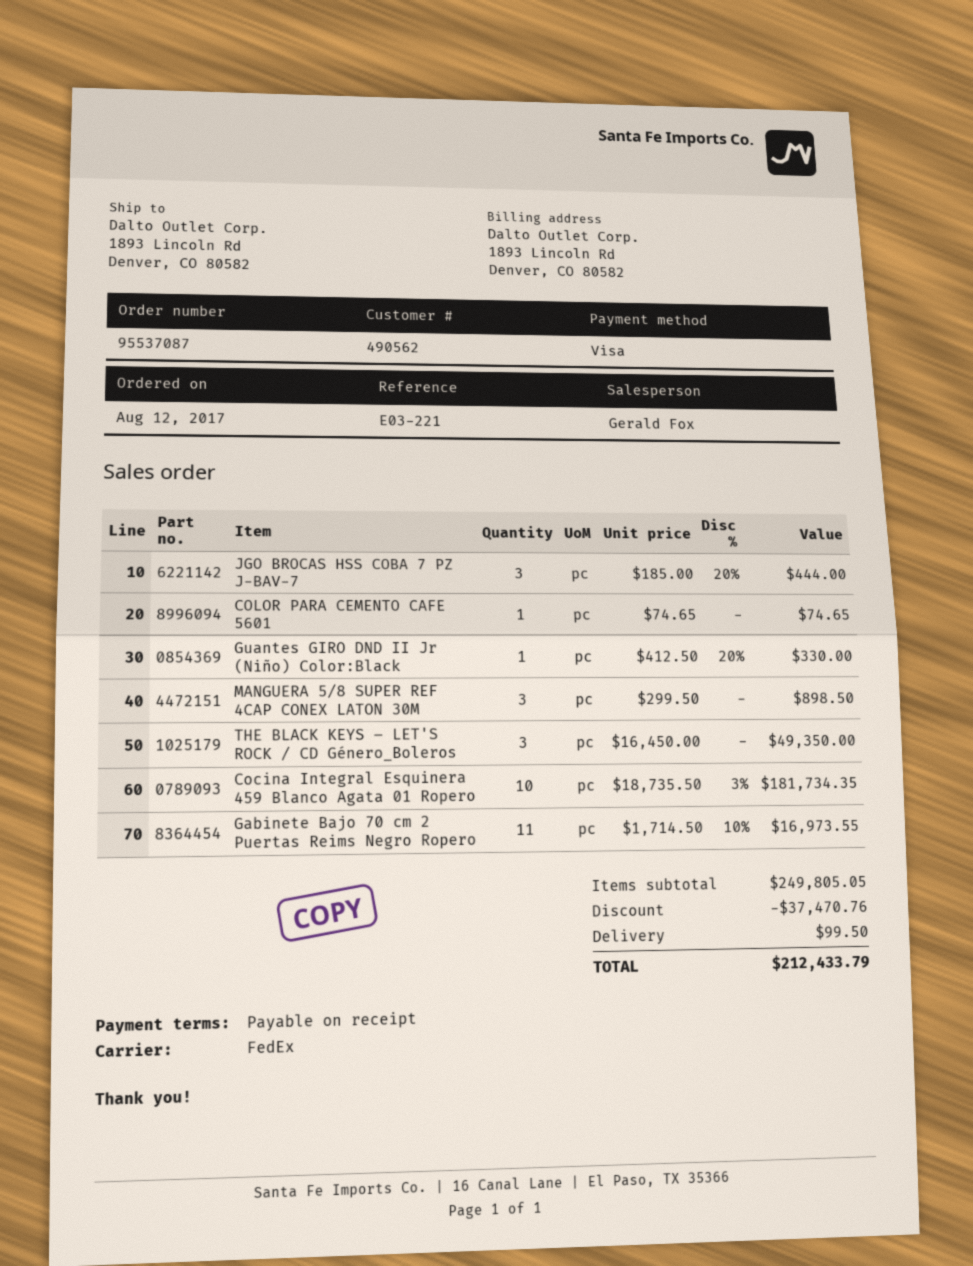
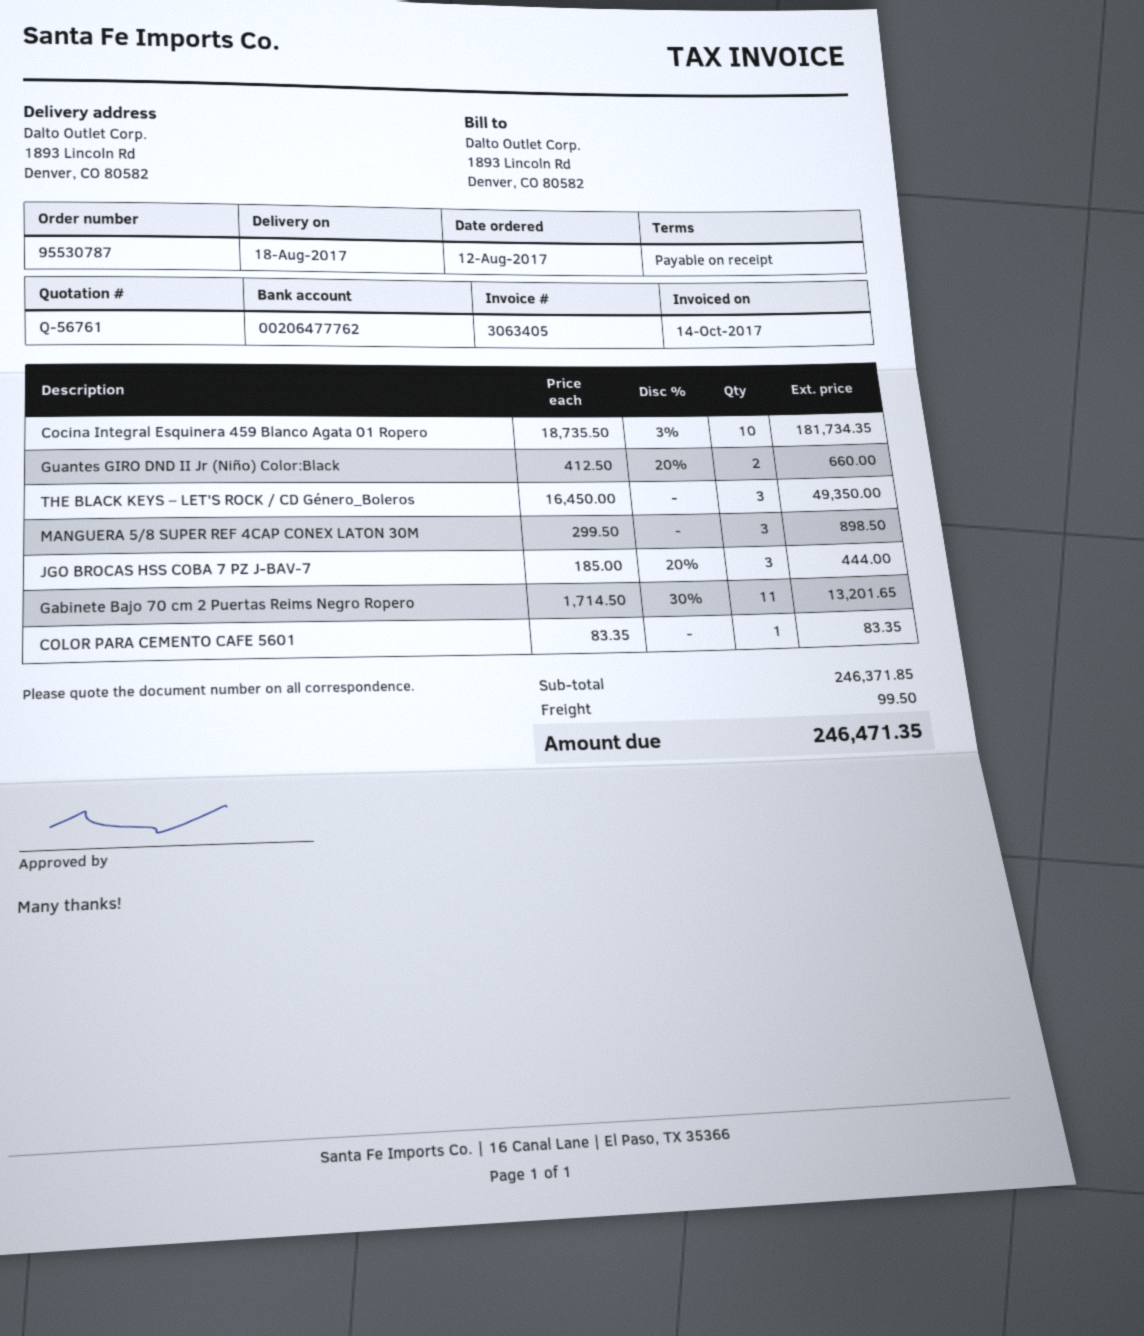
order number: 95537087 -> 95530787
COLOR PARA CEMENTO CAFE 5601: 1 x 74.65 = 74.65 -> 1 x 83.35 = 83.35
Guantes GIRO DND II Jr (Niño) Color:Black: 1 x 412.50 - 20% = 330.00 -> 2 x 412.50 - 20% = 660.00
Gabinete Bajo 70 cm 2 Puertas Reims Negro Ropero: 11 x 1714.50 - 10% = 16973.55 -> 11 x 1714.50 - 30% = 13201.65
subtotal: 249805.05 -> 246371.85
discount: 37470.76 -> none
total: 212433.79 -> 246471.35

